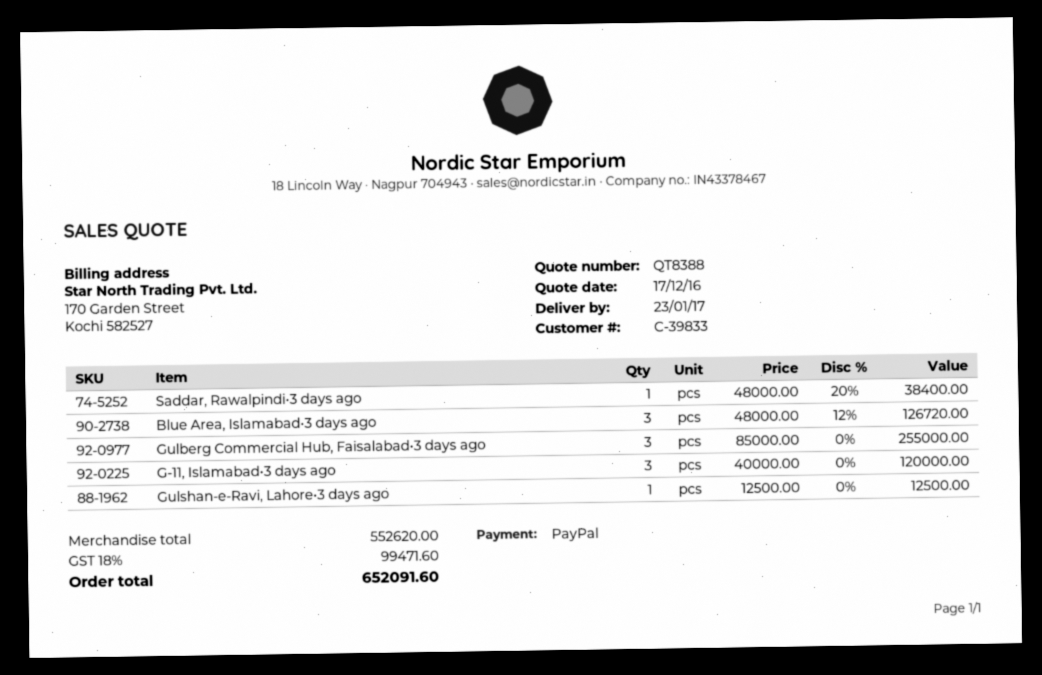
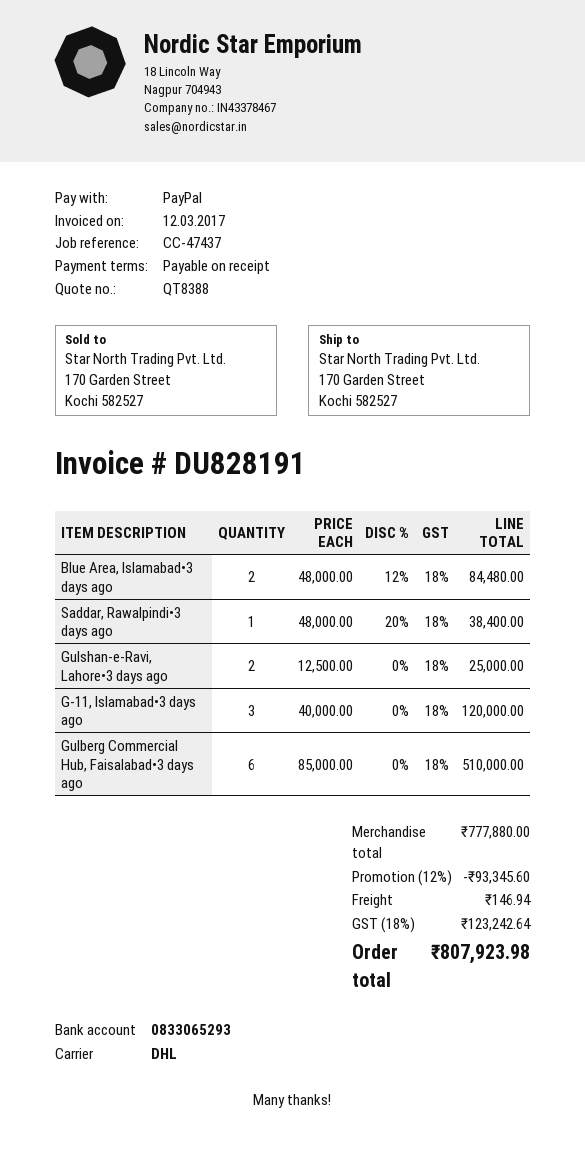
Blue Area, Islamabad•3 days ago: 3 x 48000.00 - 12% = 126720.00 -> 2 x 48000.00 - 12% = 84480.00
Gulberg Commercial Hub, Faisalabad•3 days ago: 3 x 85000.00 = 255000.00 -> 6 x 85000.00 = 510000.00
Gulshan-e-Ravi, Lahore•3 days ago: 1 x 12500.00 = 12500.00 -> 2 x 12500.00 = 25000.00
subtotal: 552620.00 -> 777880.00
discount: none -> 12% = 93345.60
shipping: none -> 146.94
tax: 18% = 99471.60 -> 18% = 123242.64
total: 652091.60 -> 807923.98

